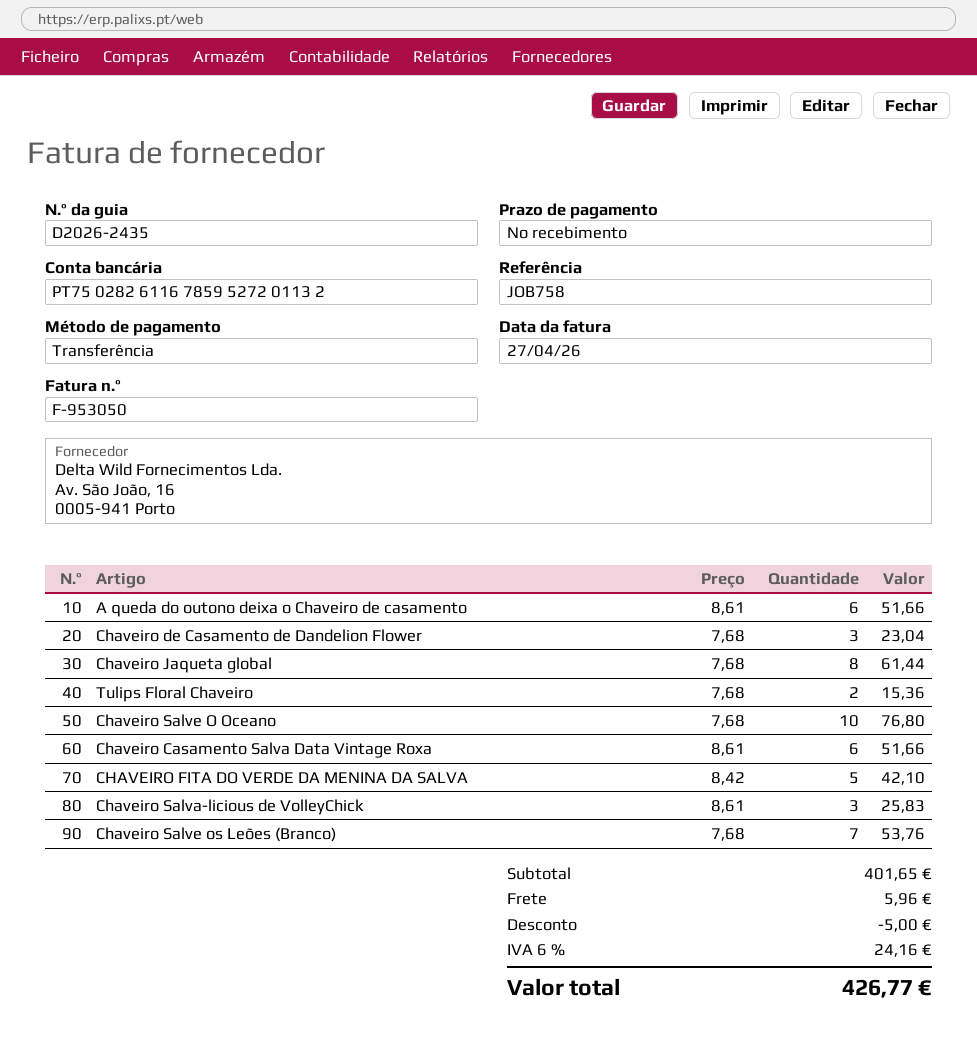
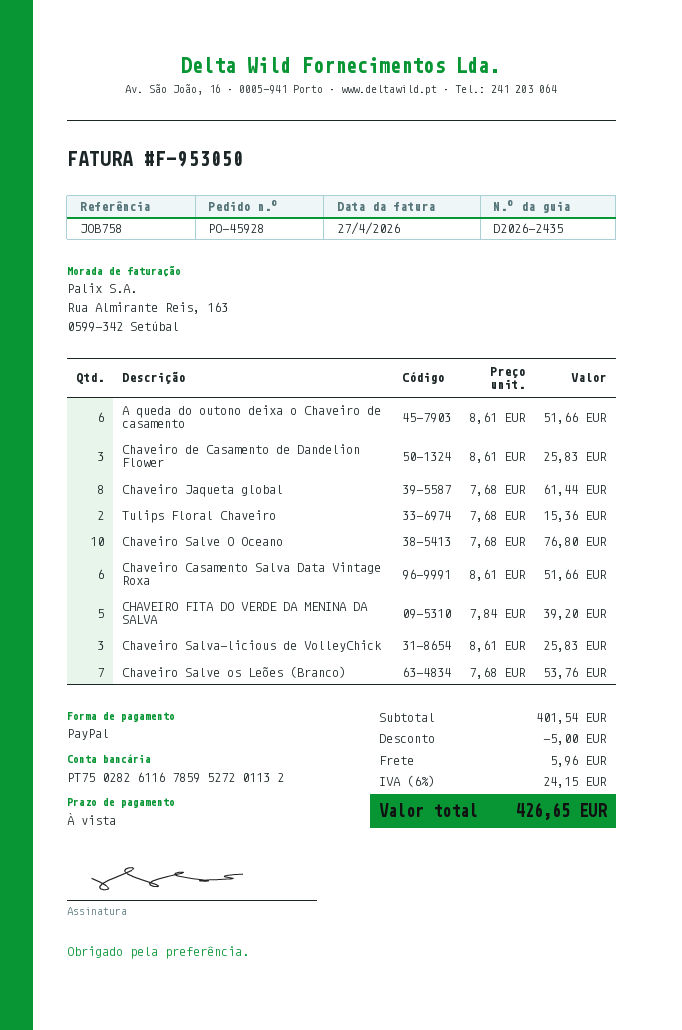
payment method: bank transfer -> PayPal
Chaveiro de Casamento de Dandelion Flower: 3 x 7.68 = 23.04 -> 3 x 8.61 = 25.83
CHAVEIRO FITA DO VERDE DA MENINA DA SALVA: 5 x 8.42 = 42.10 -> 5 x 7.84 = 39.20
subtotal: 401.65 -> 401.54
tax: 6% = 24.16 -> 6% = 24.15
total: 426.77 -> 426.65

